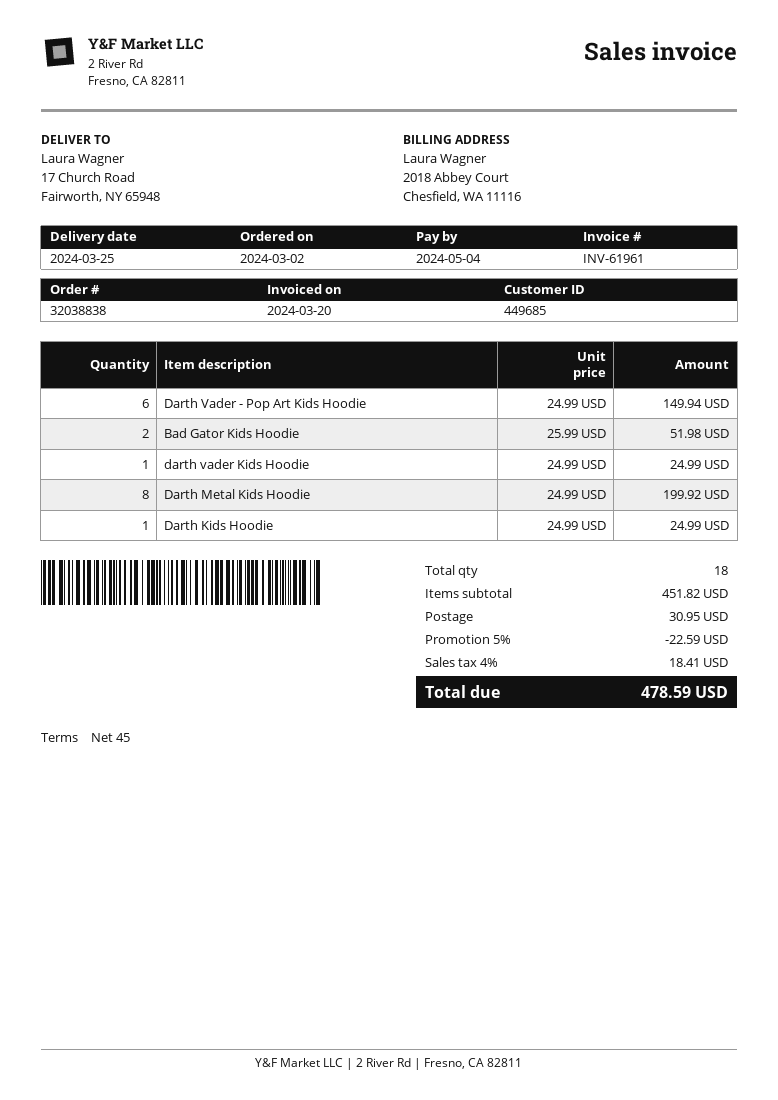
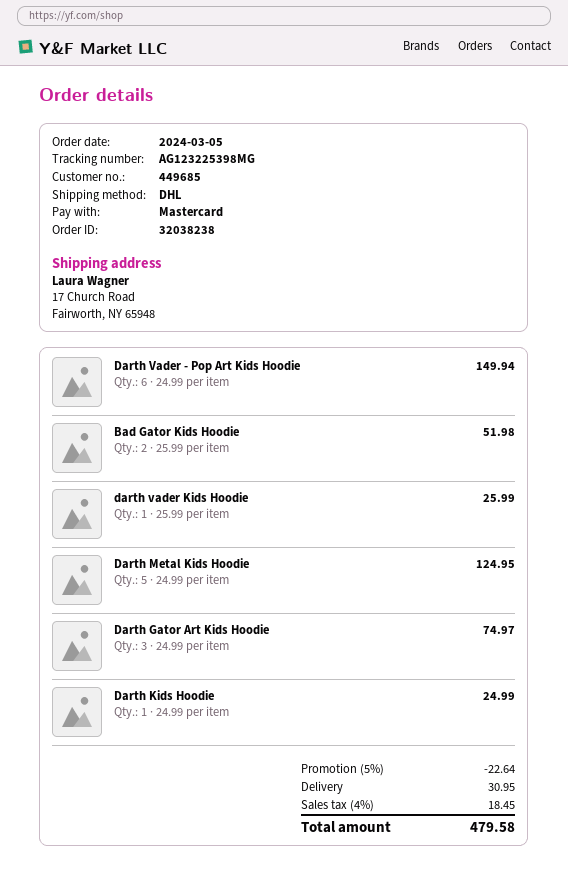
order number: 32038838 -> 32038238
order date: 2024-03-02 -> 2024-03-05
darth vader Kids Hoodie: 1 x 24.99 = 24.99 -> 1 x 25.99 = 25.99
Darth Metal Kids Hoodie: 8 x 24.99 = 199.92 -> 5 x 24.99 = 124.95
Darth Gator Art Kids Hoodie: none -> 3 x 24.99 = 74.97
discount: 5% = 22.59 -> 5% = 22.64
tax: 4% = 18.41 -> 4% = 18.45
total: 478.59 -> 479.58

